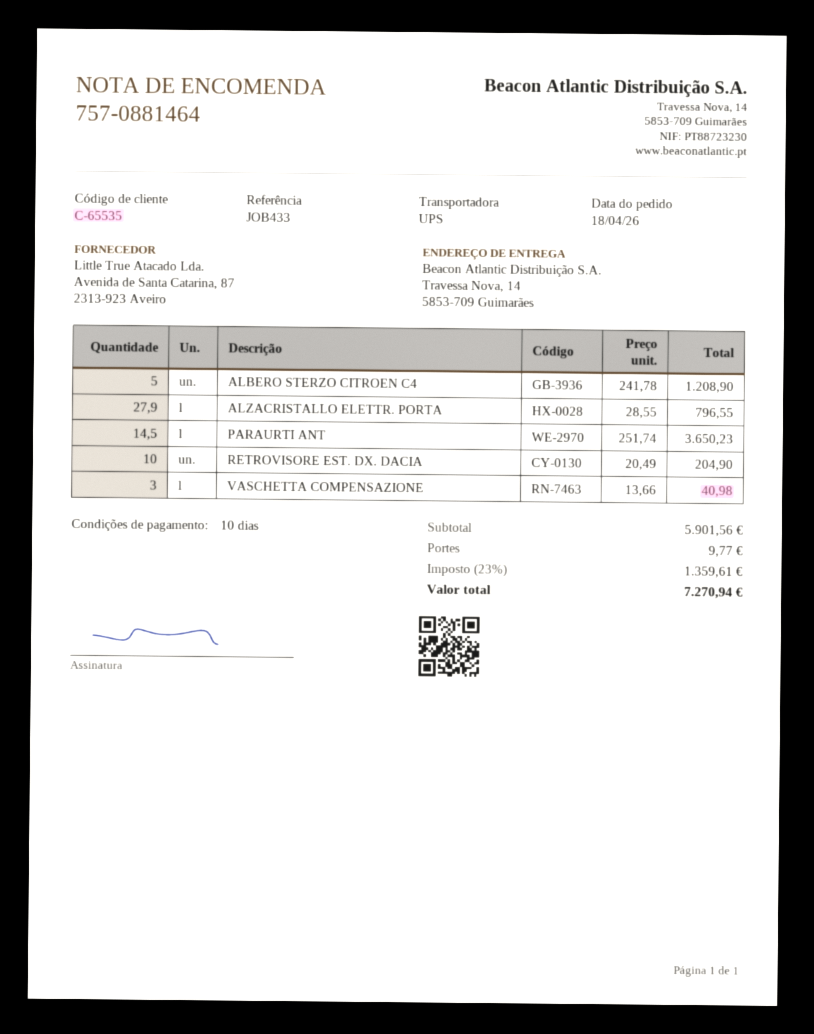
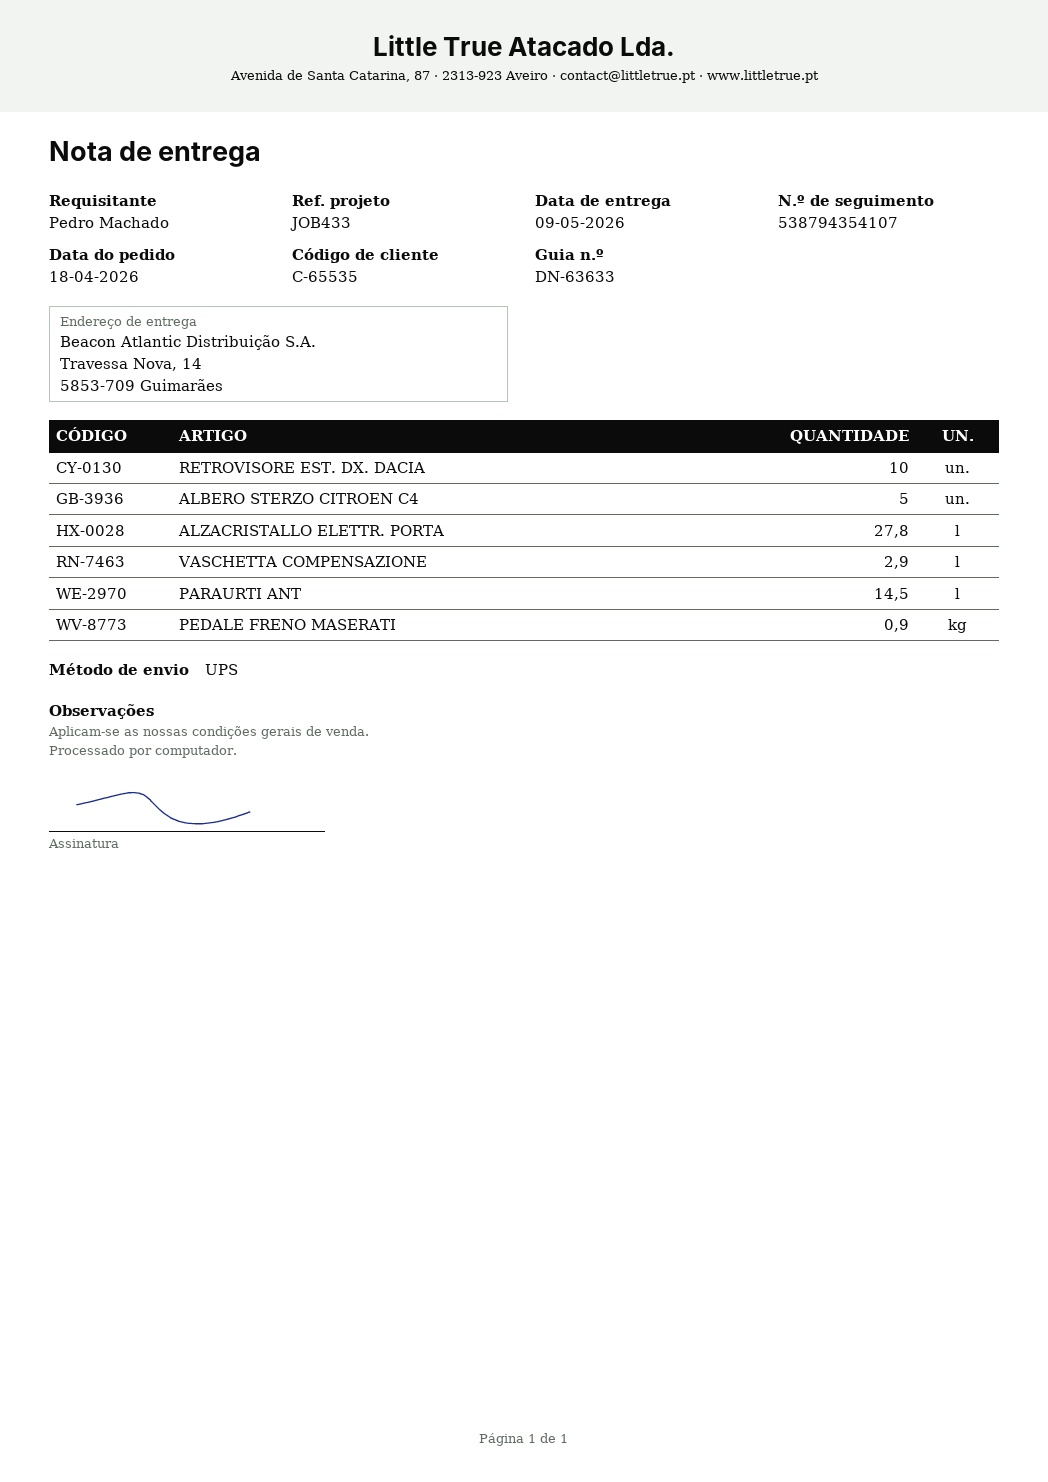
ALZACRISTALLO ELETTR. PORTA: 27.9 -> 27.8
VASCHETTA COMPENSAZIONE: 3 -> 2.9
PEDALE FRENO MASERATI: none -> 0.9

